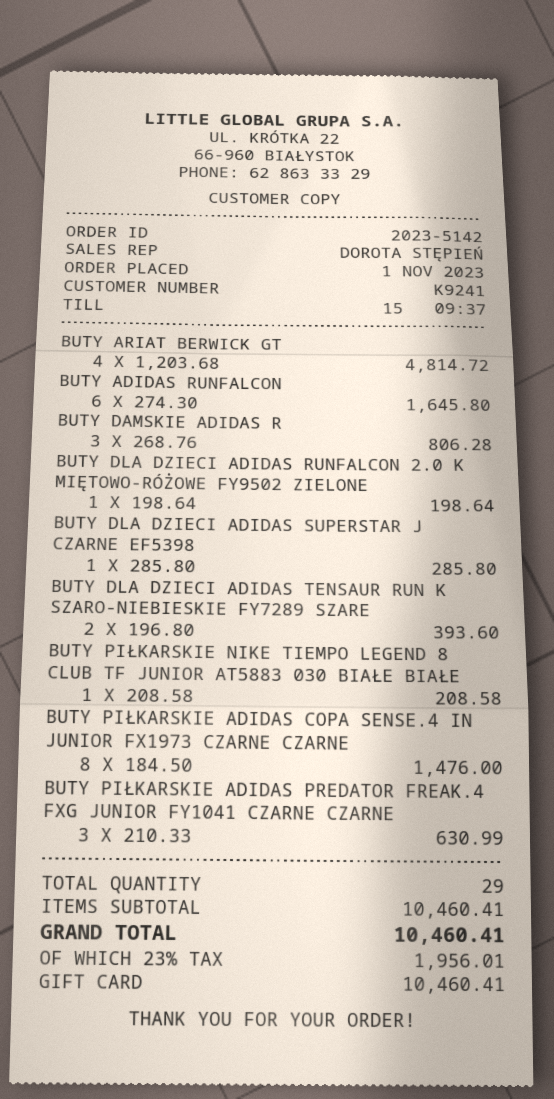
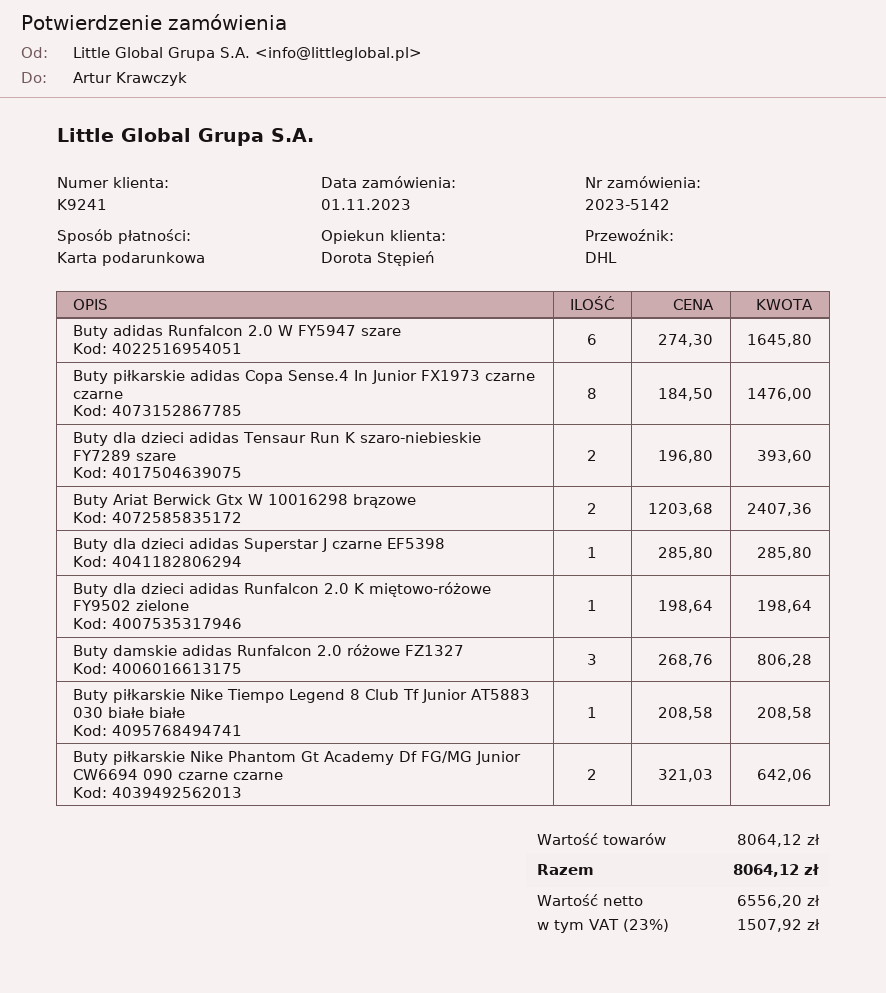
BUTY ARIAT BERWICK GT: 4 x 1203.68 = 4814.72 -> 2 x 1203.68 = 2407.36
BUTY PIŁKARSKIE ADIDAS PREDATOR FREAK.4 FXG JUNIOR FY1041 CZARNE CZARNE: 3 x 210.33 = 630.99 -> none
Buty piłkarskie Nike Phantom Gt Academy Df FG/MG Junior CW6694 090 czarne czarne: none -> 2 x 321.03 = 642.06
subtotal: 10460.41 -> 8064.12
tax: 23% = 1956.01 -> 23% = 1507.92
total: 10460.41 -> 8064.12

